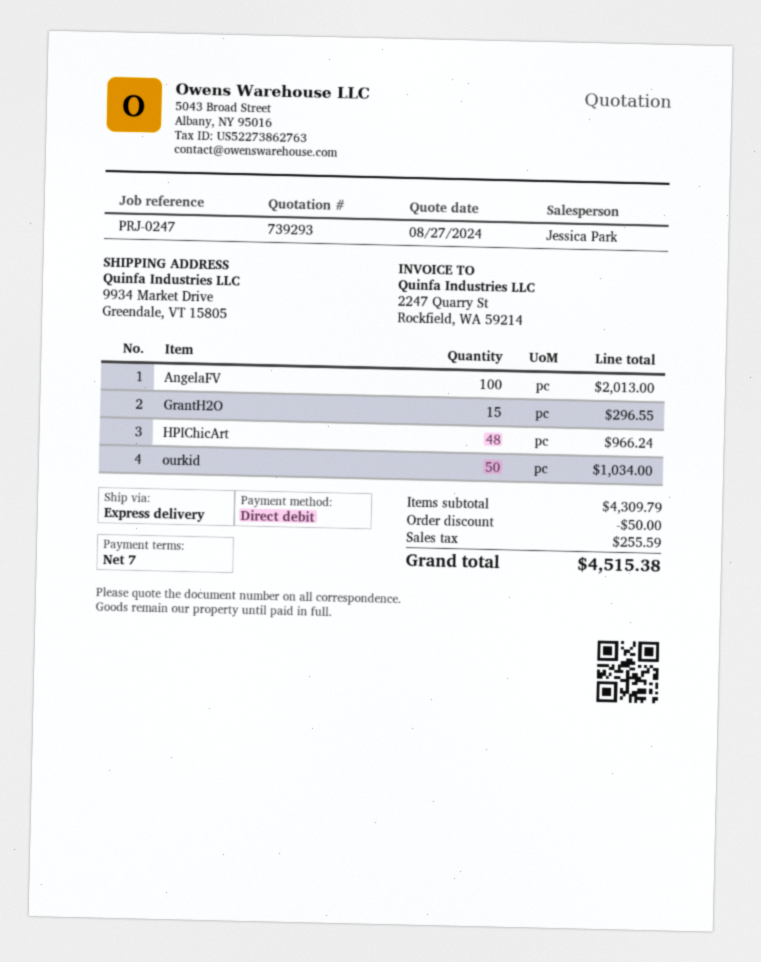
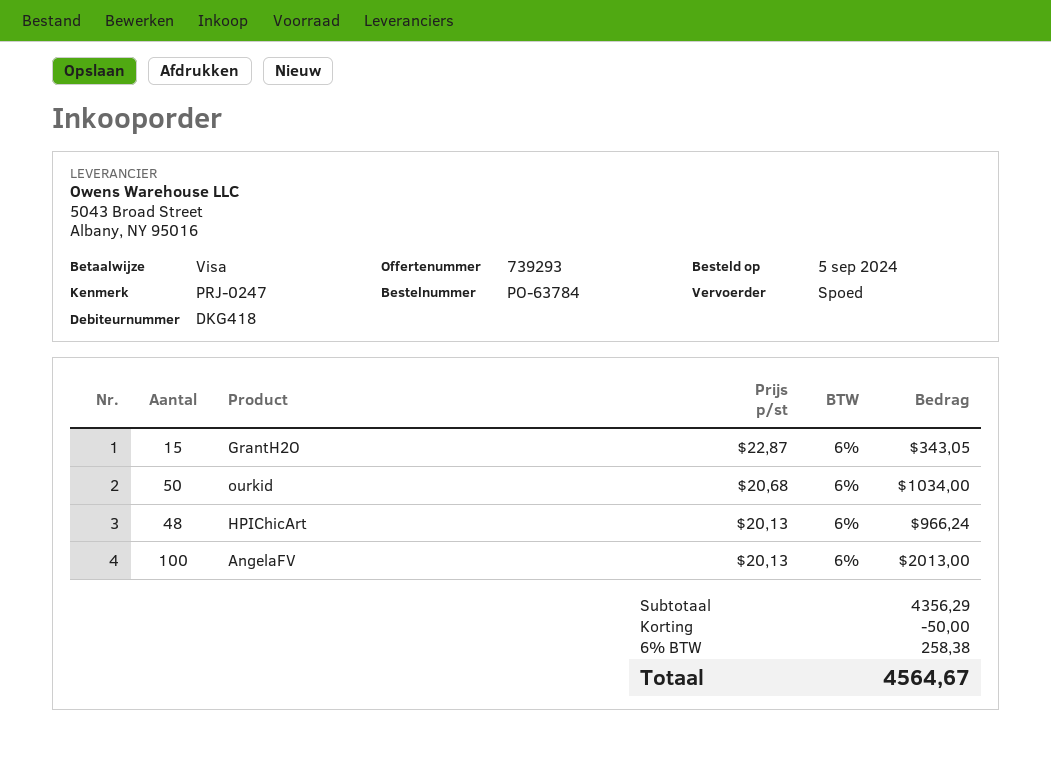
payment method: direct debit -> Visa
GrantH2O: 15 for 296.55 -> 15 for 343.05
subtotal: 4309.79 -> 4356.29
tax: 255.59 -> 258.38
total: 4515.38 -> 4564.67

